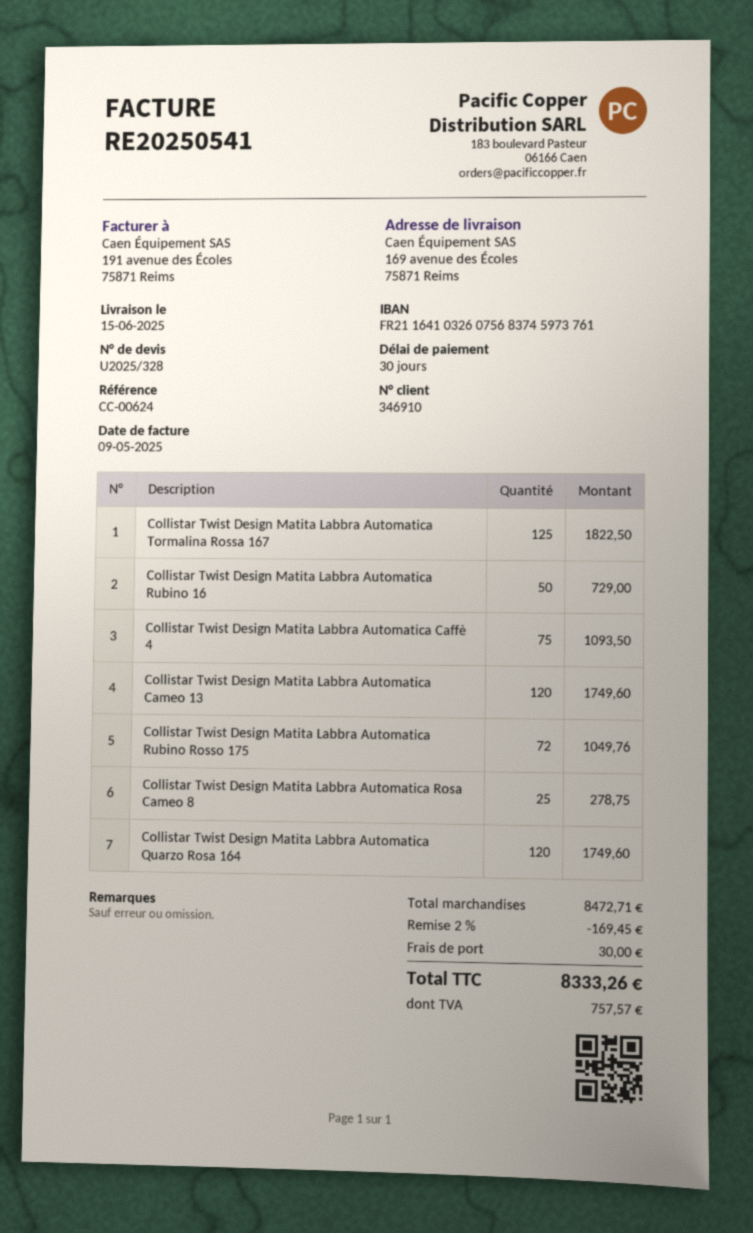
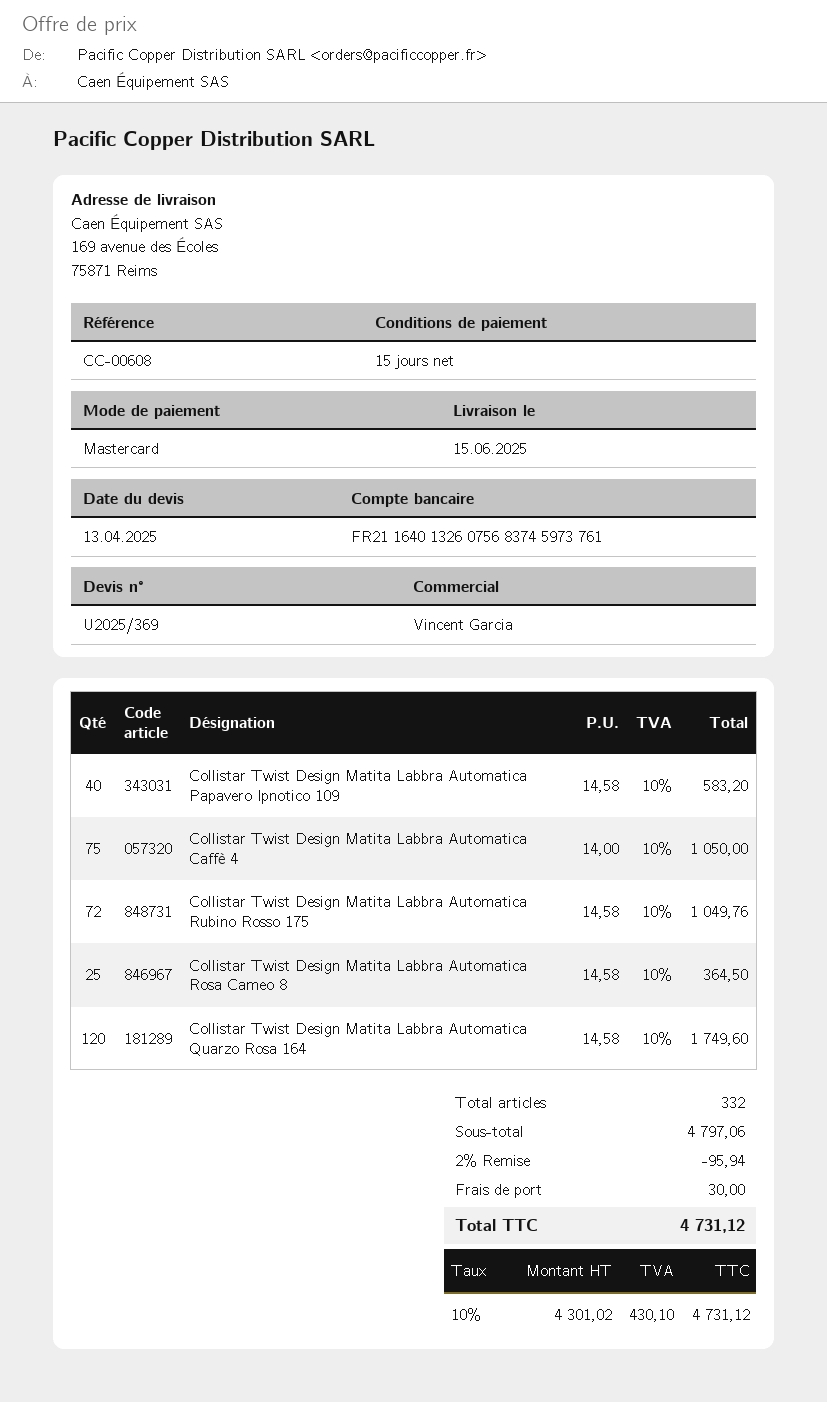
quote number: U2025/328 -> U2025/369
payment terms: 30 days -> 15 days
reference: CC-00624 -> CC-00608
bank account: FR2116410326075683745973761 -> FR2116401326075683745973761
Collistar Twist Design Matita Labbra Automatica Tormalina Rossa 167: 125 for 1822.50 -> none
Collistar Twist Design Matita Labbra Automatica Rubino 16: 50 for 729.00 -> none
Collistar Twist Design Matita Labbra Automatica Caffè 4: 75 for 1093.50 -> 75 for 1050.00
Collistar Twist Design Matita Labbra Automatica Cameo 13: 120 for 1749.60 -> none
Collistar Twist Design Matita Labbra Automatica Rosa Cameo 8: 25 for 278.75 -> 25 for 364.50
Collistar Twist Design Matita Labbra Automatica Papavero Ipnotico 109: none -> 40 for 583.20
subtotal: 8472.71 -> 4797.06
discount: 2% = 169.45 -> 2% = 95.94
tax: 757.57 -> 430.10
total: 8333.26 -> 4731.12

